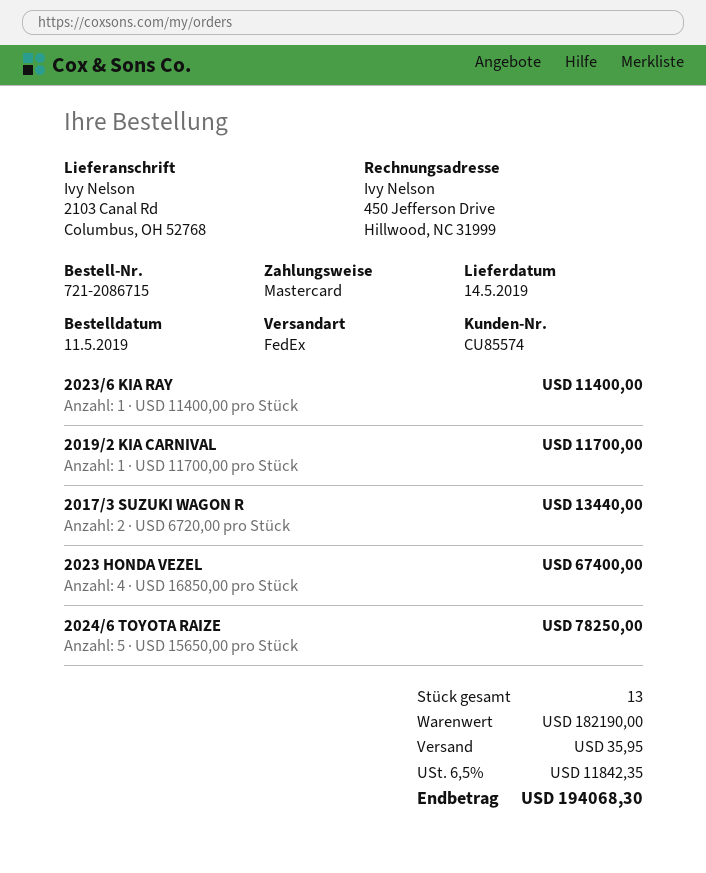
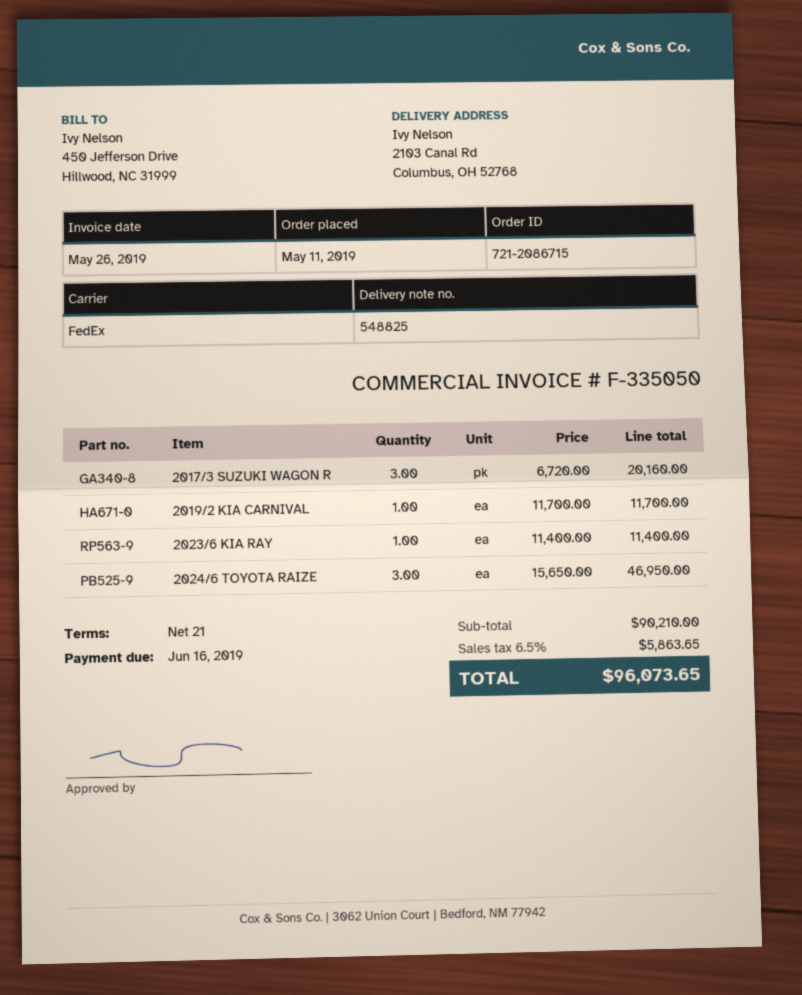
2017/3 SUZUKI WAGON R: 2 x 6720.00 = 13440.00 -> 3 x 6720.00 = 20160.00
2023 HONDA VEZEL: 4 x 16850.00 = 67400.00 -> none
2024/6 TOYOTA RAIZE: 5 x 15650.00 = 78250.00 -> 3 x 15650.00 = 46950.00
subtotal: 182190.00 -> 90210.00
shipping: 35.95 -> none
tax: 6.5% = 11842.35 -> 6.5% = 5863.65
total: 194068.30 -> 96073.65

